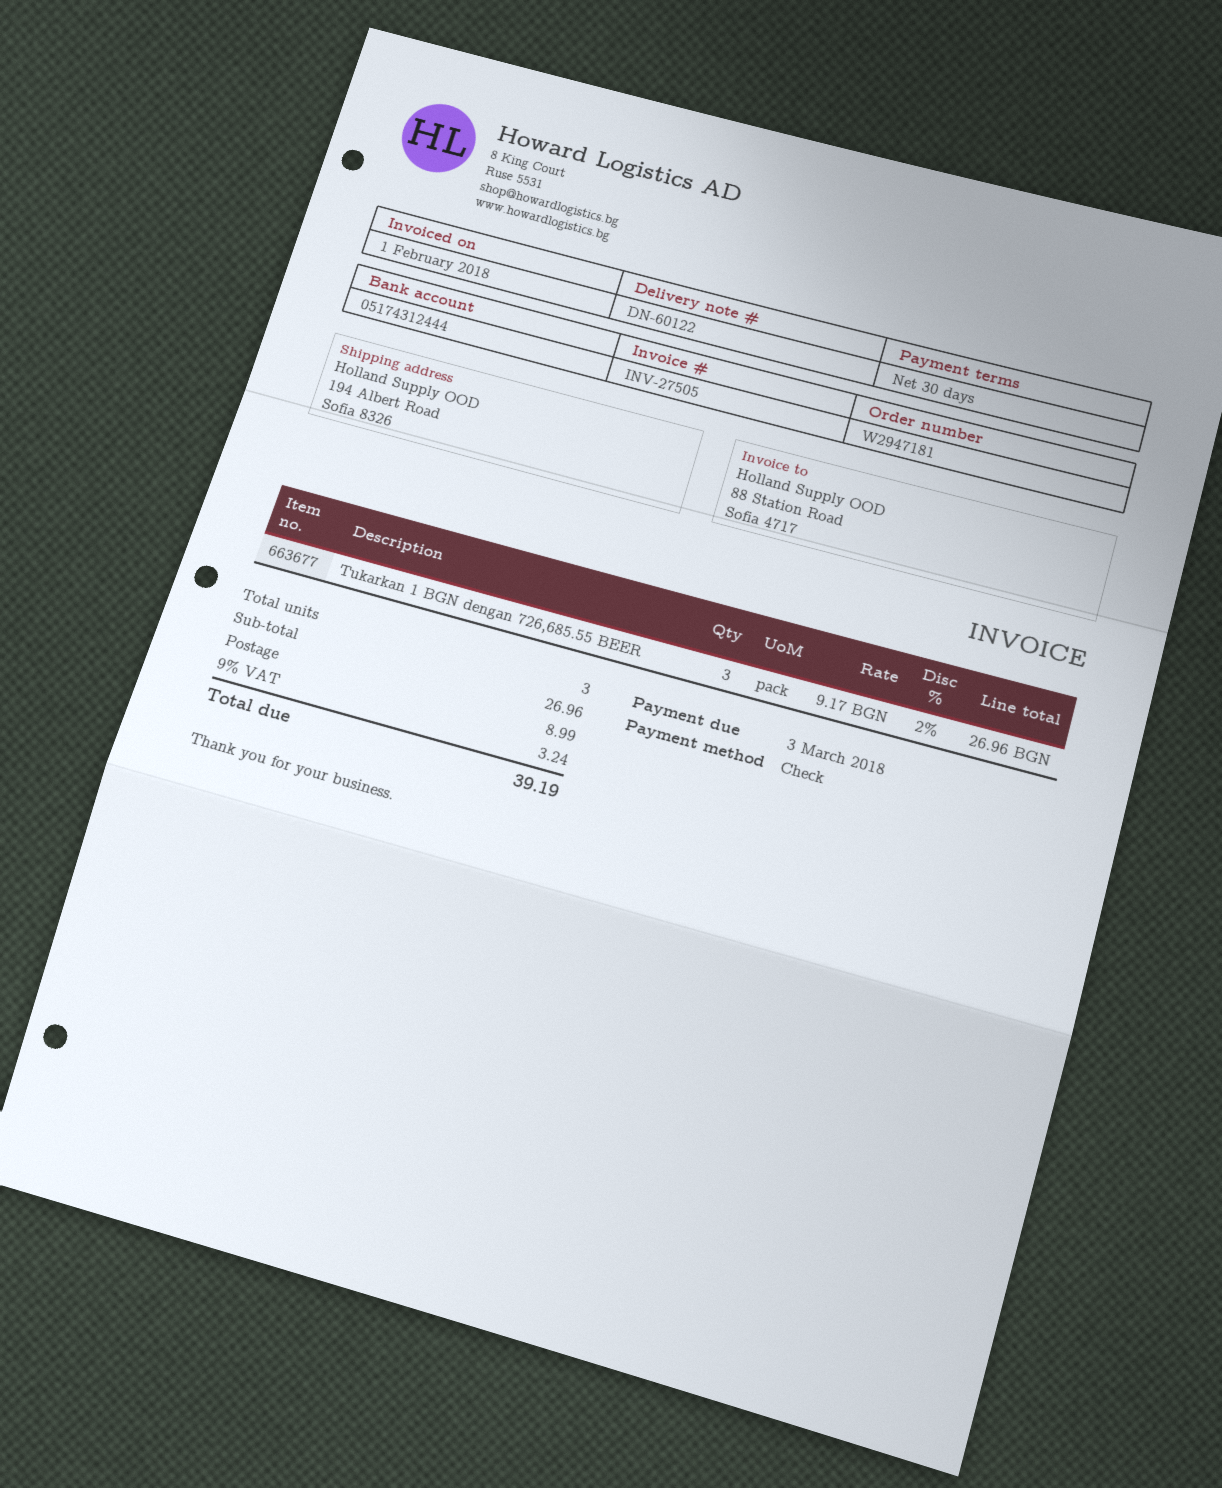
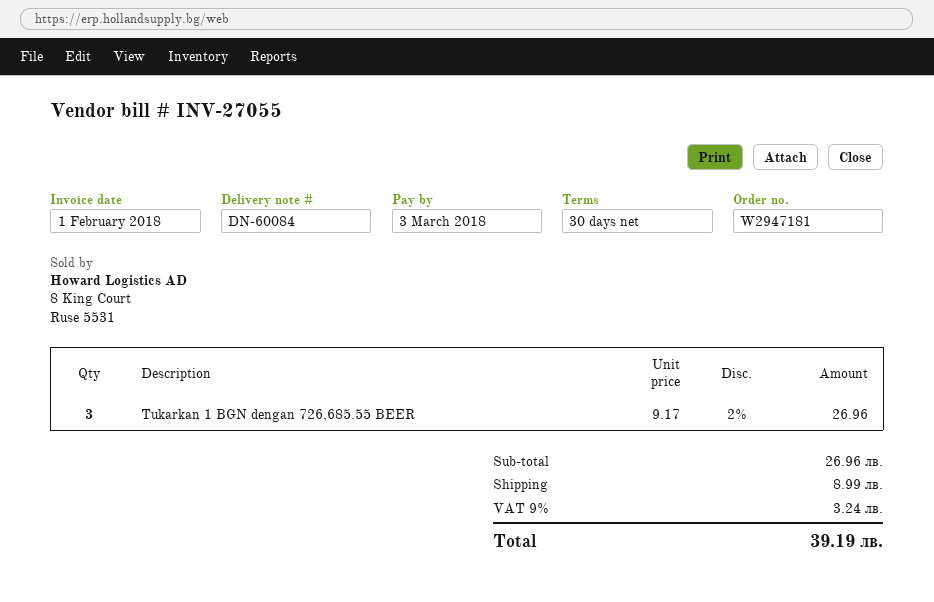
delivery note number: DN-60122 -> DN-60084
invoice number: INV-27505 -> INV-27055

